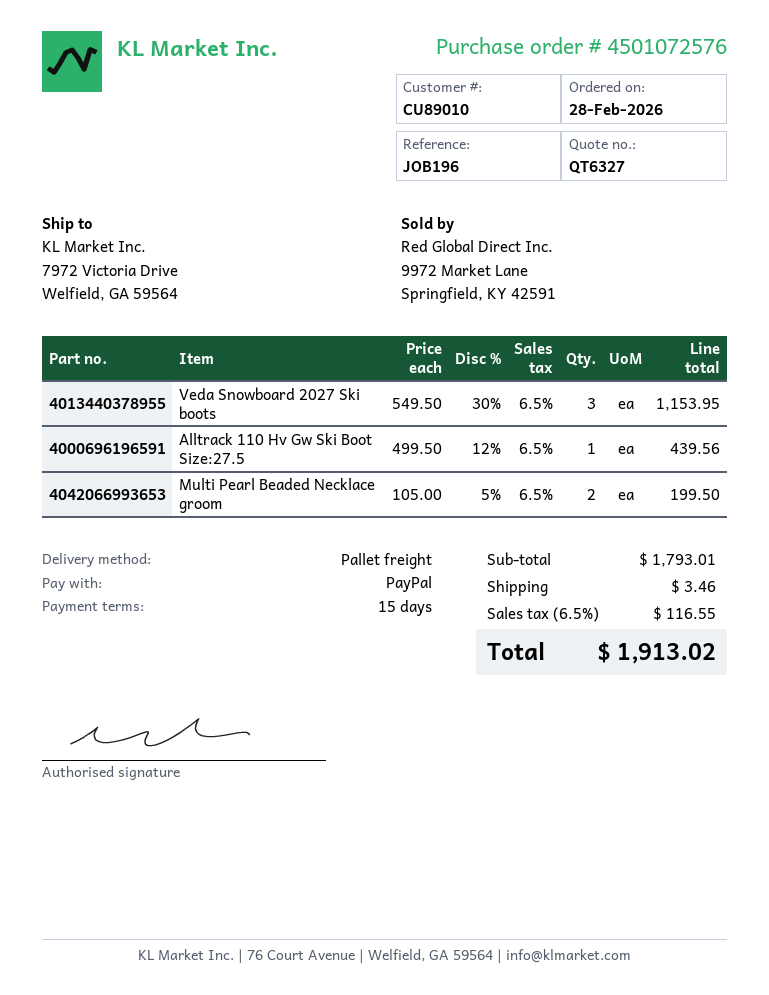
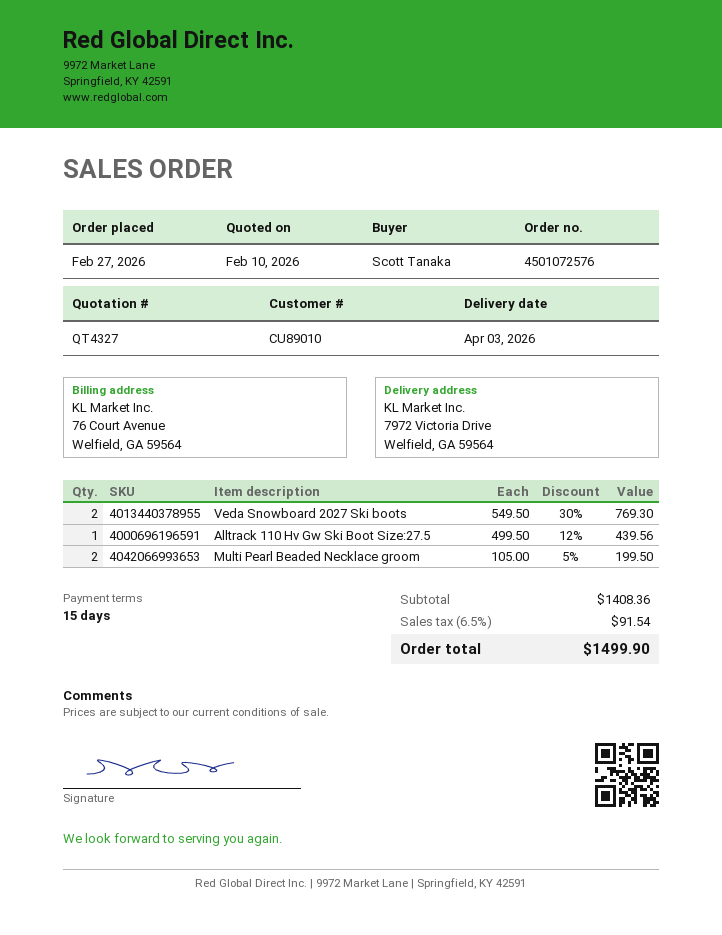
quote number: QT6327 -> QT4327
order date: 2026-02-28 -> 2026-02-27
Veda Snowboard 2027 Ski boots: 3 x 549.50 - 30% = 1153.95 -> 2 x 549.50 - 30% = 769.30
subtotal: 1793.01 -> 1408.36
shipping: 3.46 -> none
tax: 6.5% = 116.55 -> 6.5% = 91.54
total: 1913.02 -> 1499.90

